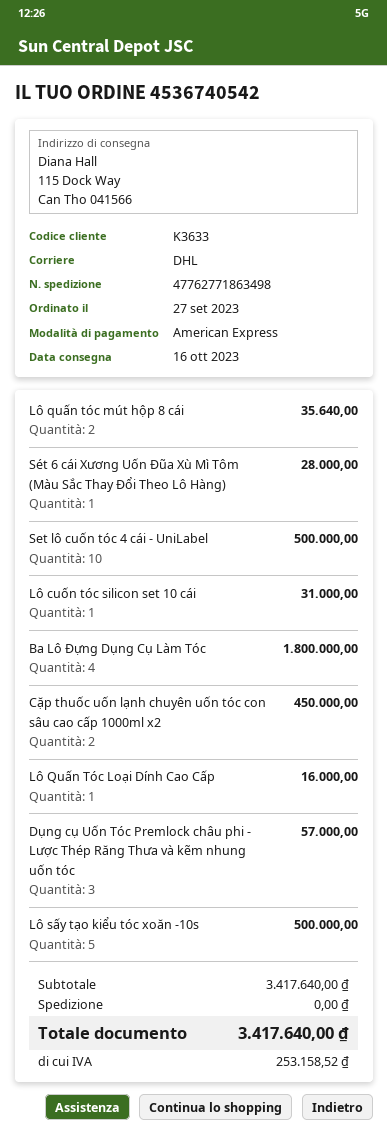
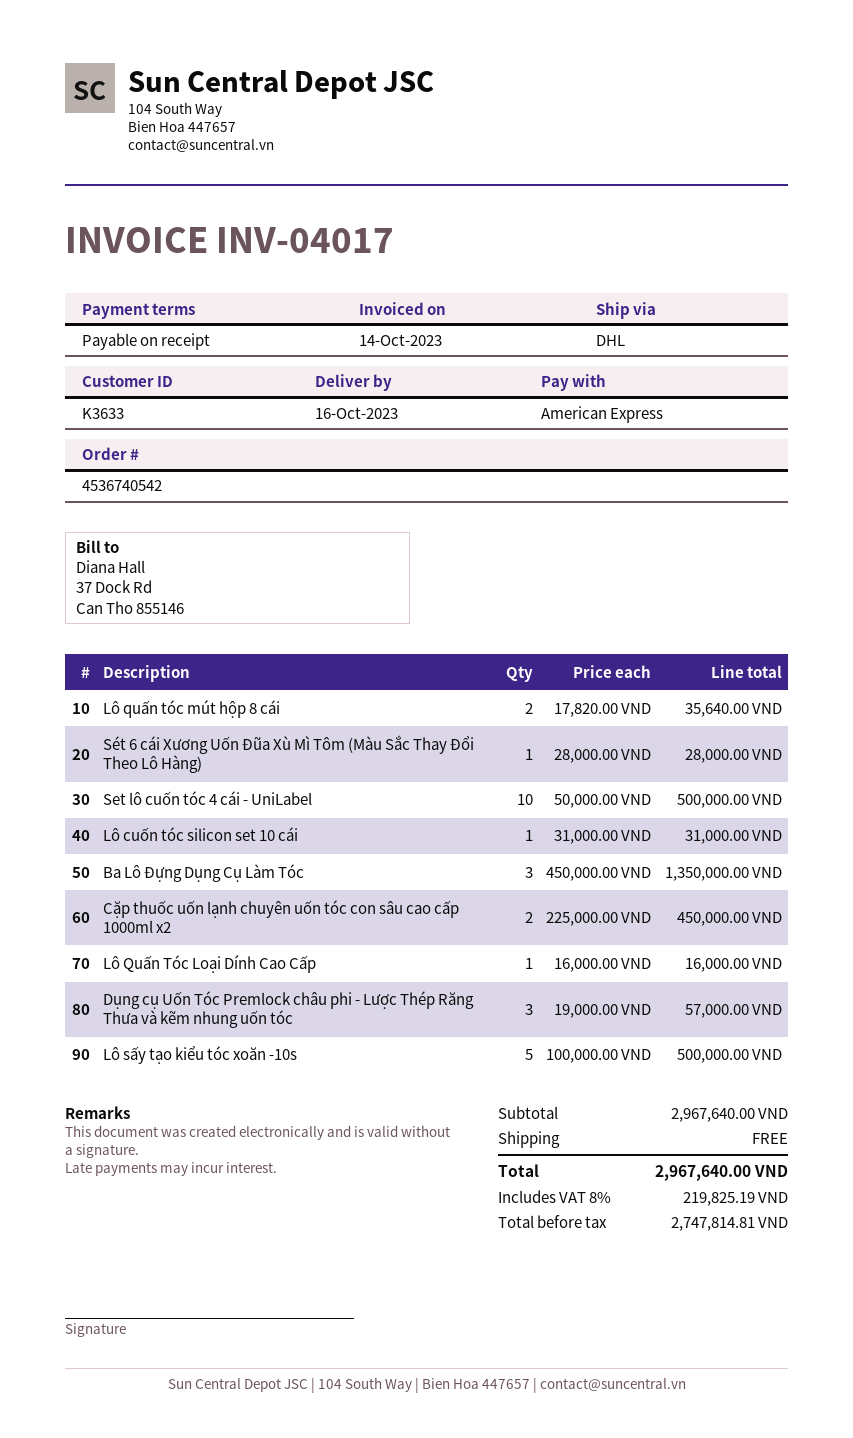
Ba Lô Đựng Dụng Cụ Làm Tóc: 4 for 1800000.00 -> 3 for 1350000.00
subtotal: 3417640.00 -> 2967640.00
tax: 253158.52 -> 219825.19
total: 3417640.00 -> 2967640.00

